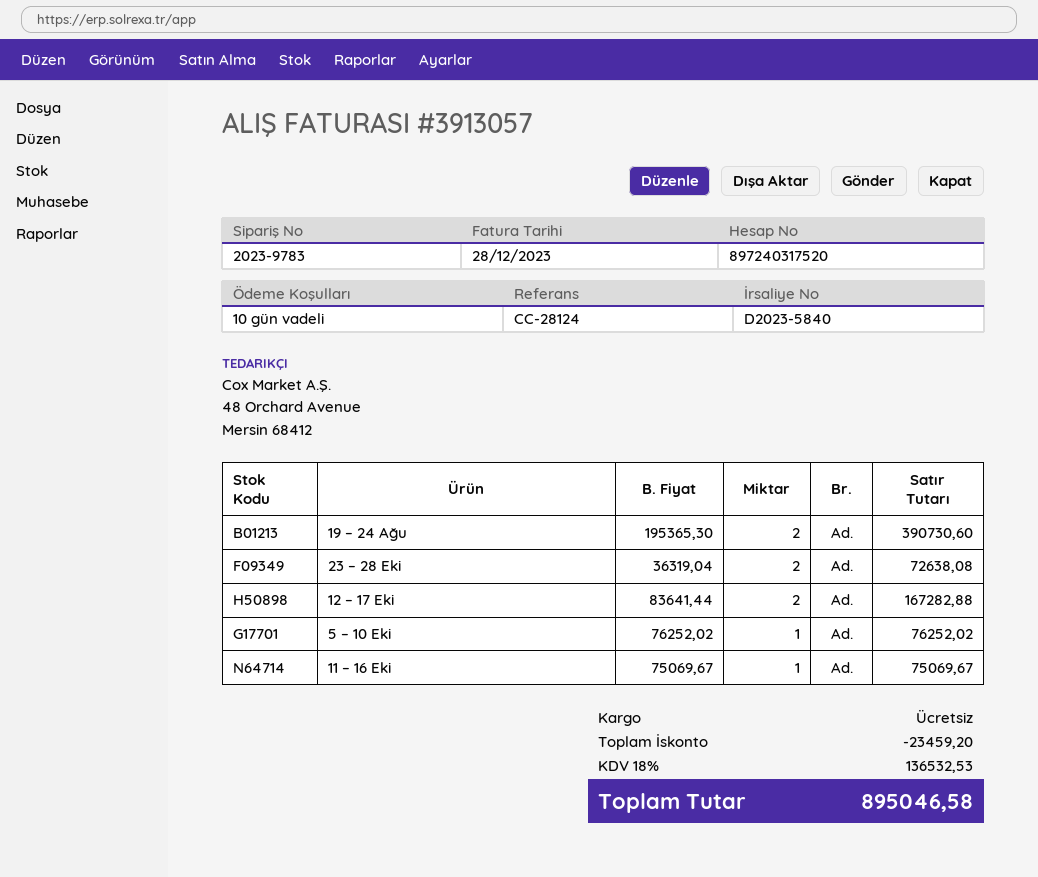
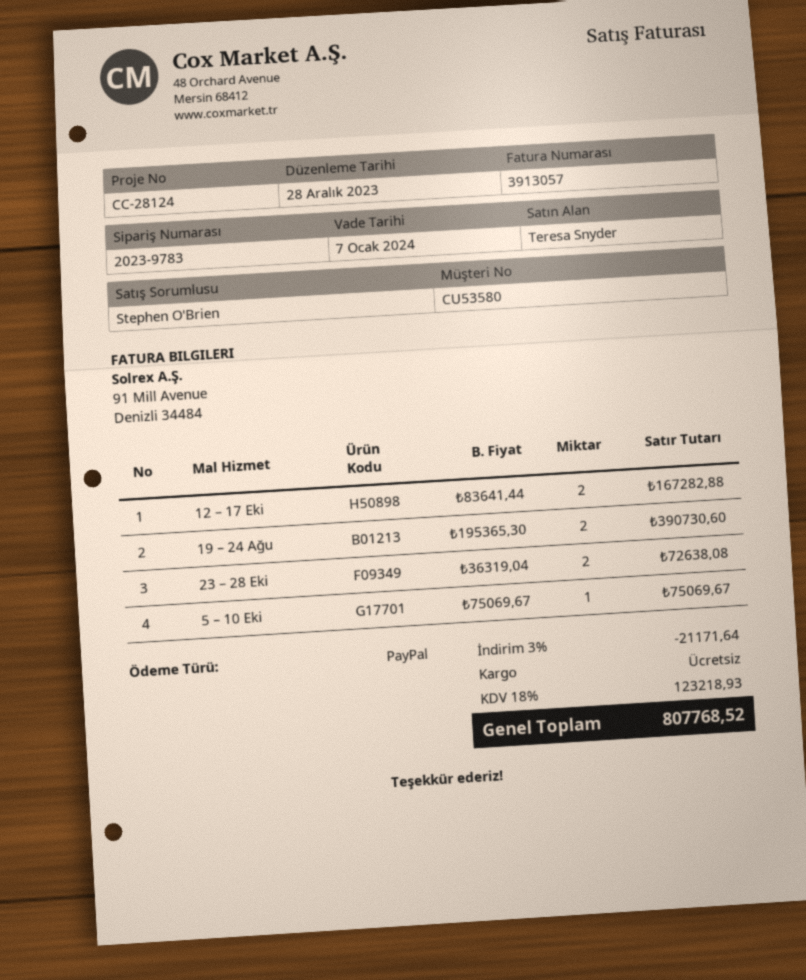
5 – 10 Eki: 1 x 76252.02 = 76252.02 -> 1 x 75069.67 = 75069.67
11 – 16 Eki: 1 x 75069.67 = 75069.67 -> none
discount: 23459.20 -> 21171.64
tax: 18% = 136532.53 -> 18% = 123218.93
total: 895046.58 -> 807768.52

